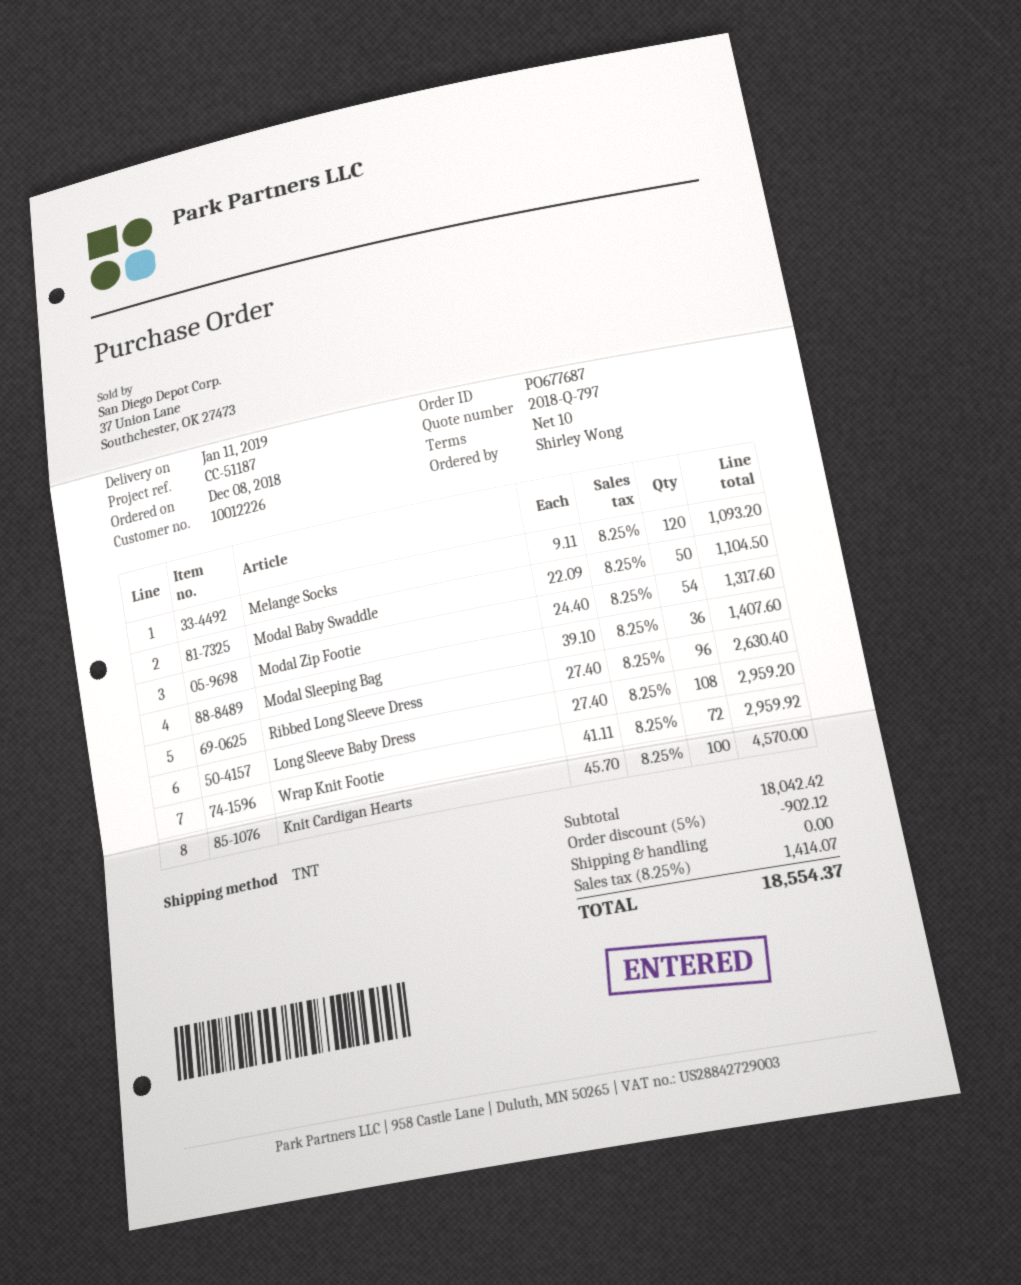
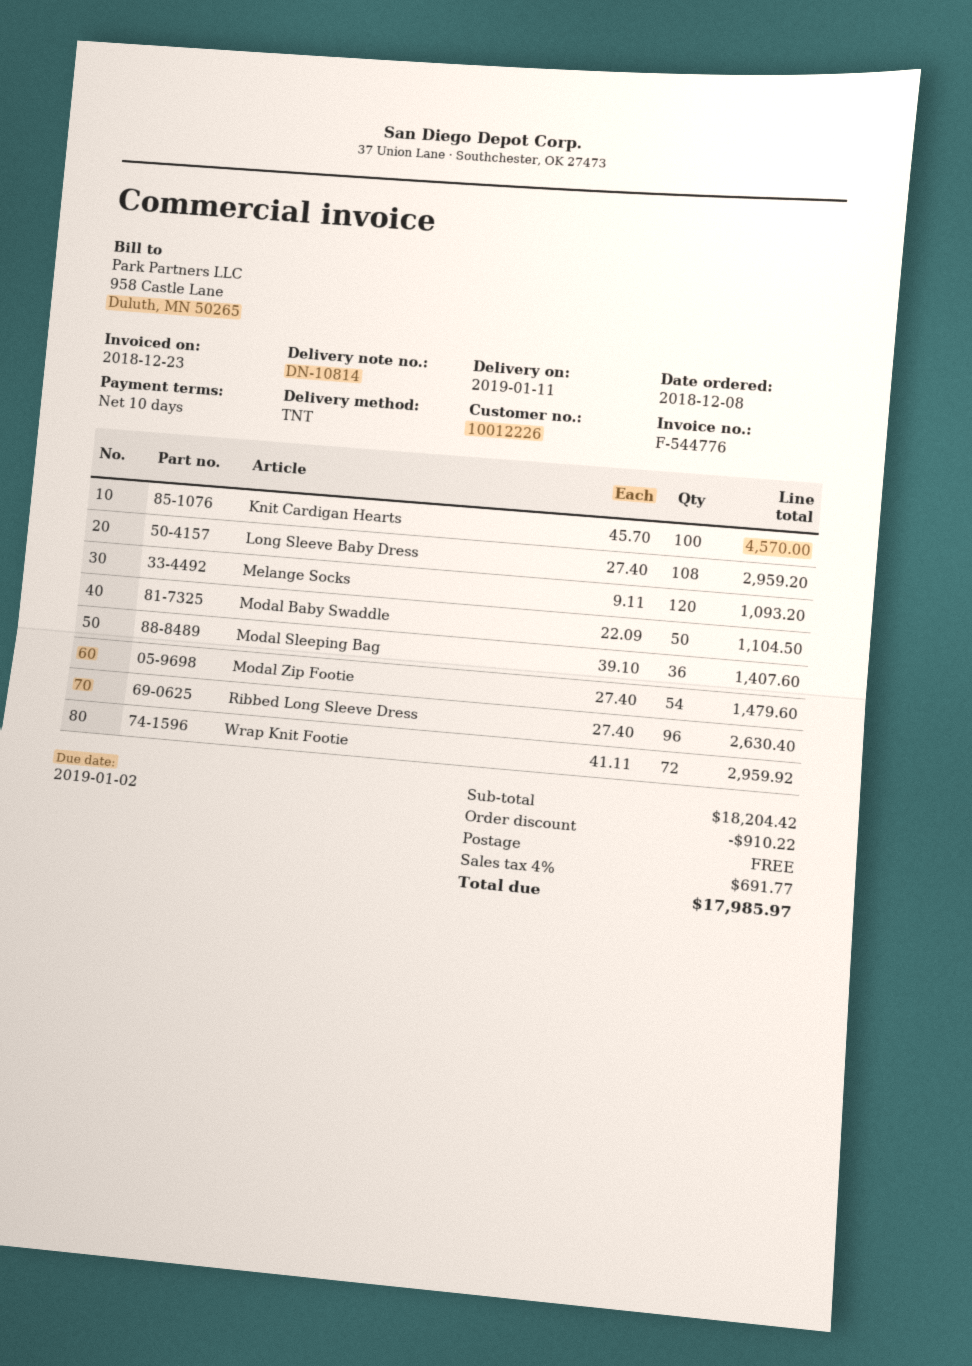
Modal Zip Footie: 54 x 24.40 = 1317.60 -> 54 x 27.40 = 1479.60
subtotal: 18042.42 -> 18204.42
discount: 902.12 -> 910.22
tax: 8.25% = 1414.07 -> 4% = 691.77
total: 18554.37 -> 17985.97

